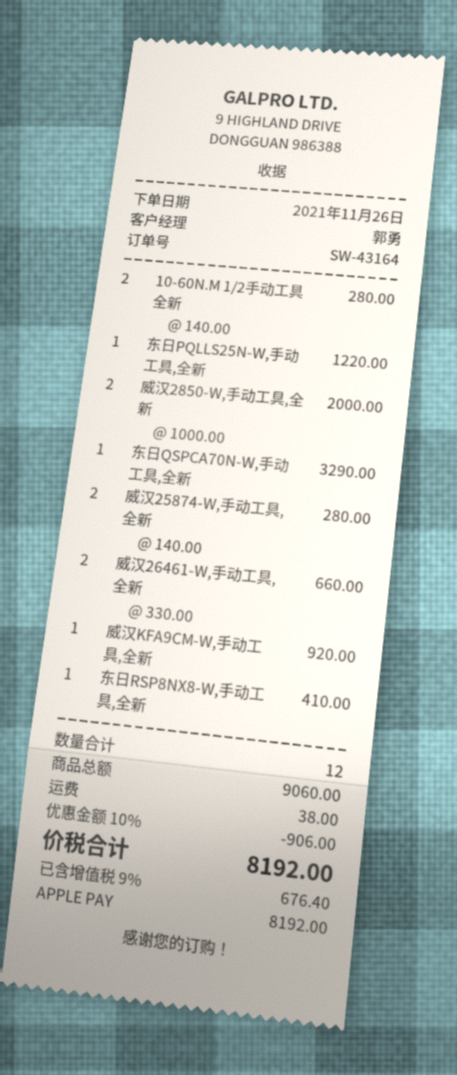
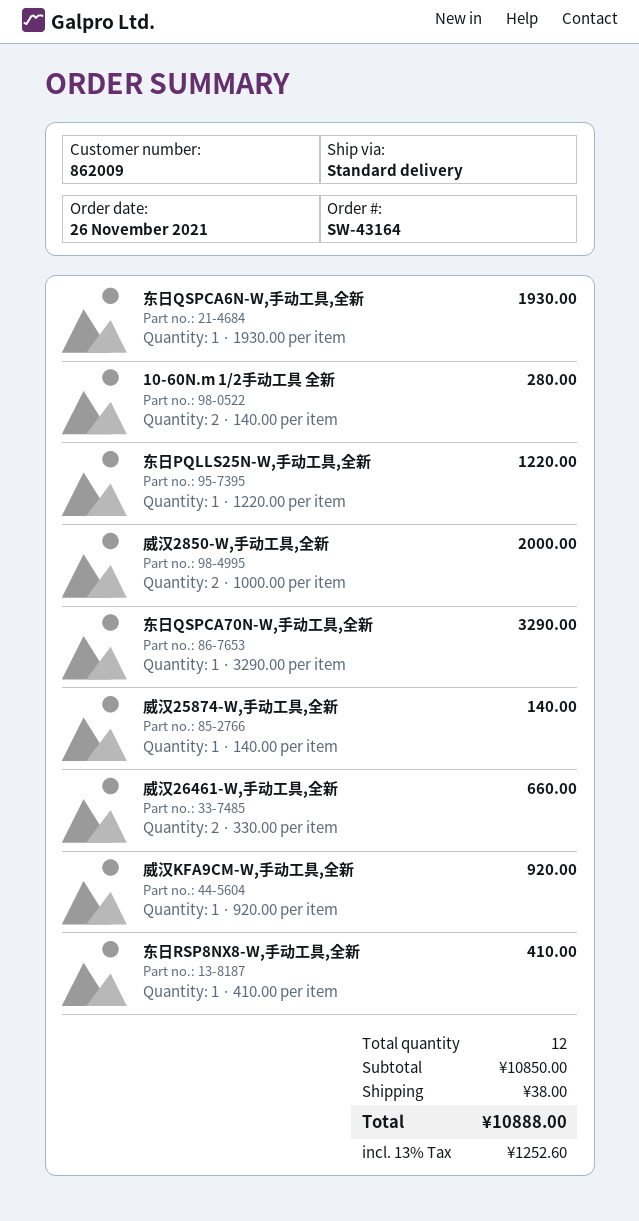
威汉25874-W,手动工具,全新: 2 x 140.00 = 280.00 -> 1 x 140.00 = 140.00
东日QSPCA6N-W,手动工具,全新: none -> 1 x 1930.00 = 1930.00
subtotal: 9060.00 -> 10850.00
discount: 10% = 906.00 -> none
tax: 9% = 676.40 -> 13% = 1252.60
total: 8192.00 -> 10888.00

